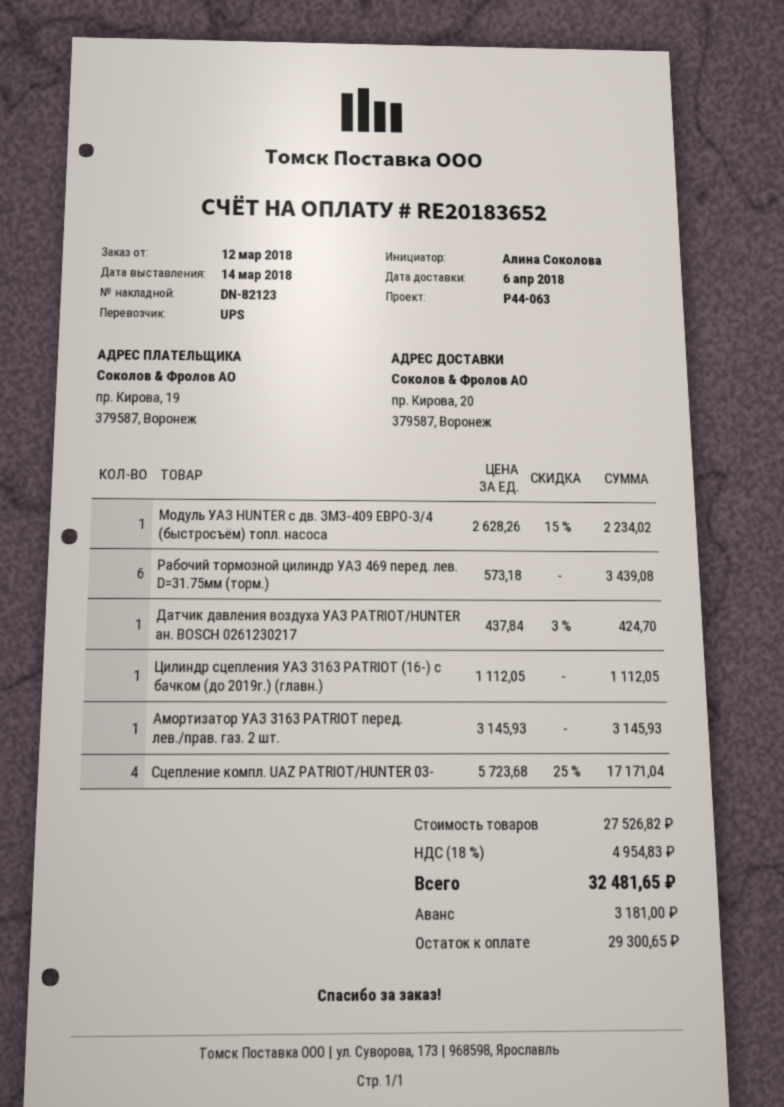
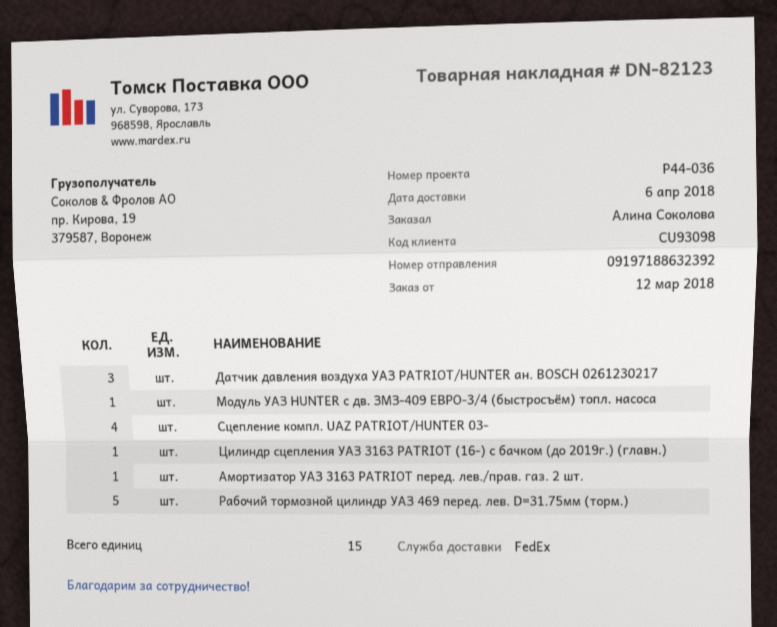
reference: P44-063 -> P44-036
shipping method: UPS -> FedEx
ship to: пр. Кирова, 20, 379587, Воронеж -> пр. Кирова, 19, 379587, Воронеж
Рабочий тормозной цилиндр УАЗ 469 перед. лев. D=31.75мм (торм.): 6 -> 5
Датчик давления воздуха УАЗ PATRIOT/HUNTER ан. BOSCH 0261230217: 1 -> 3

